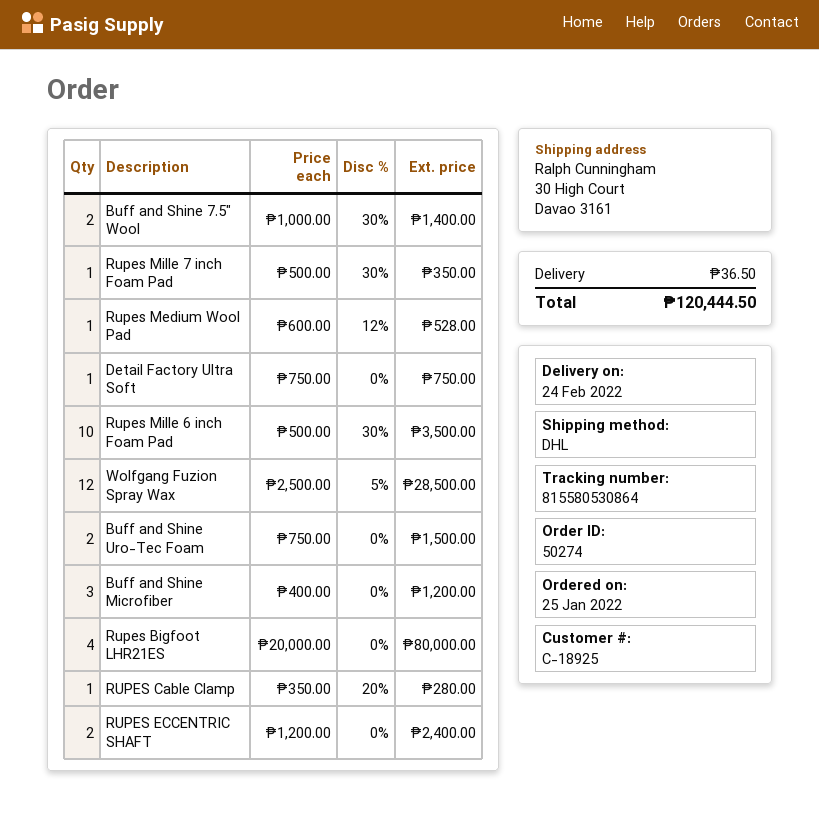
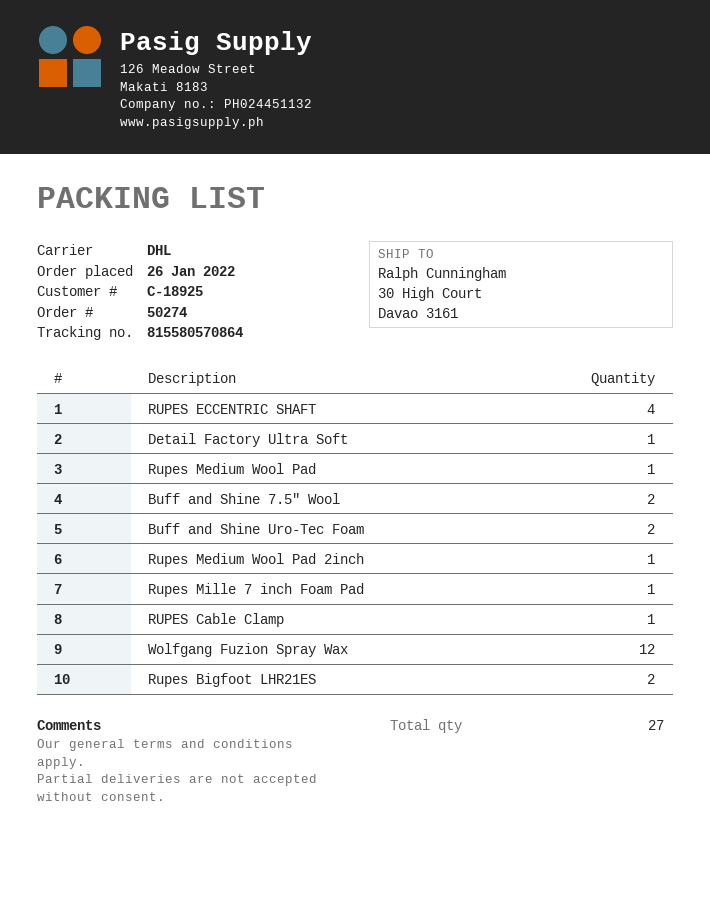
order date: 2022-01-25 -> 2022-01-26
tracking number: 815580530864 -> 815580570864
Rupes Mille 6 inch Foam Pad: 10 -> none
Buff and Shine Microfiber: 3 -> none
Rupes Bigfoot LHR21ES: 4 -> 2
RUPES ECCENTRIC SHAFT: 2 -> 4
Rupes Medium Wool Pad 2inch: none -> 1

